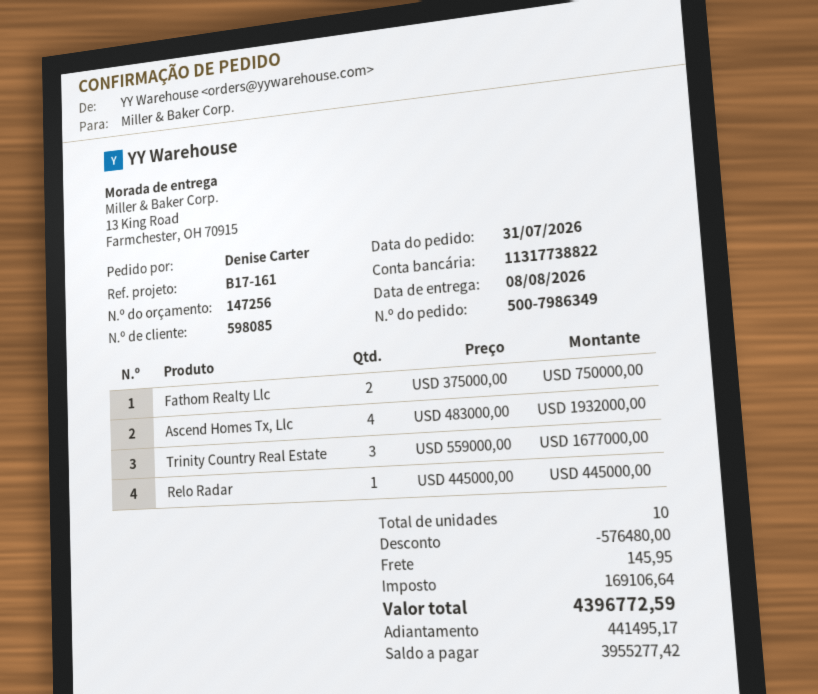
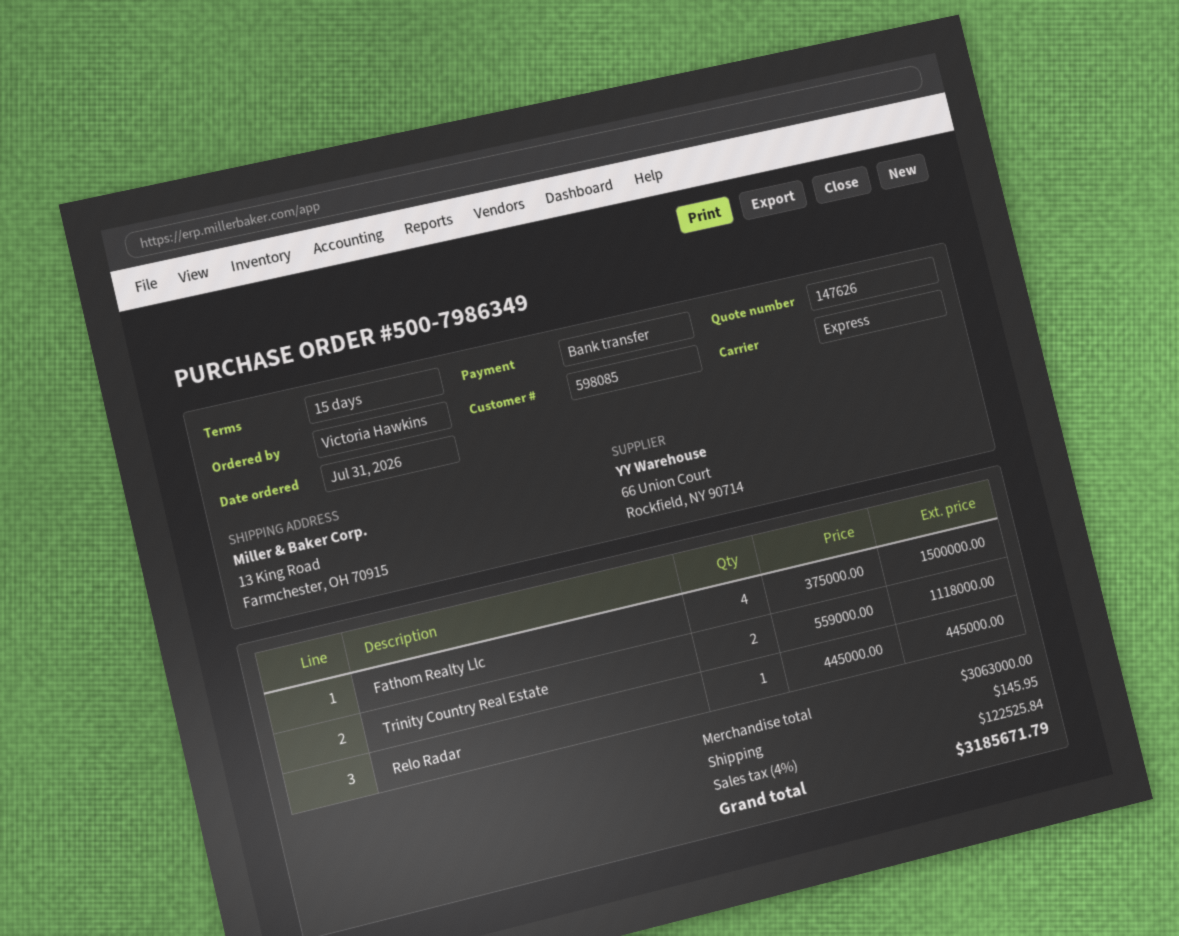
quote number: 147256 -> 147626
ordered by: Denise Carter -> Victoria Hawkins
Fathom Realty Llc: 2 x 375000.00 = 750000.00 -> 4 x 375000.00 = 1500000.00
Ascend Homes Tx, Llc: 4 x 483000.00 = 1932000.00 -> none
Trinity Country Real Estate: 3 x 559000.00 = 1677000.00 -> 2 x 559000.00 = 1118000.00
discount: 576480.00 -> none
tax: 169106.64 -> 122525.84
total: 4396772.59 -> 3185671.79

